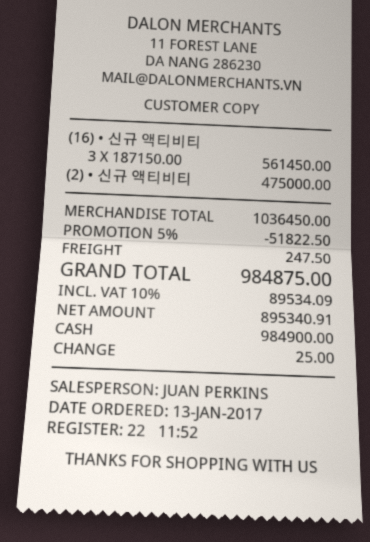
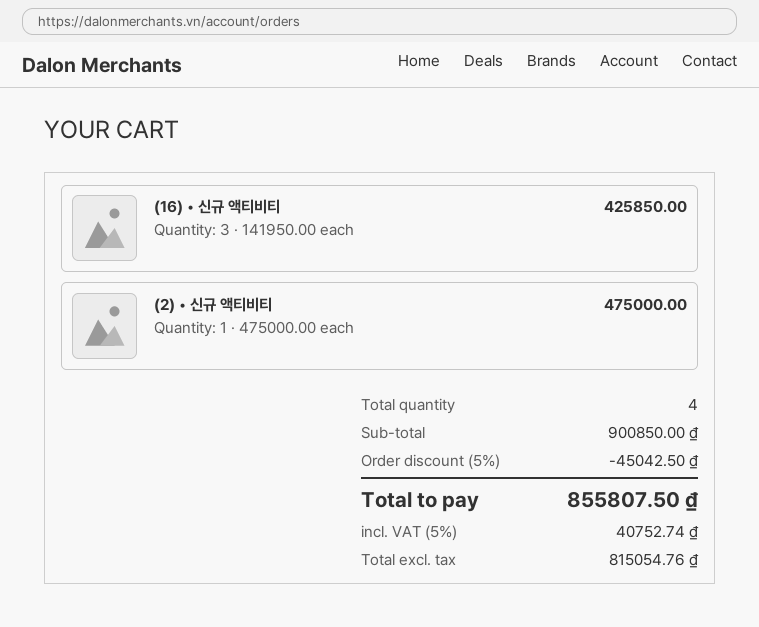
(16) • 신규 액티비티: 3 x 187150.00 = 561450.00 -> 3 x 141950.00 = 425850.00
subtotal: 1036450.00 -> 900850.00
discount: 5% = 51822.50 -> 5% = 45042.50
shipping: 247.50 -> none
net: 895340.91 -> 815054.76
tax: 10% = 89534.09 -> 5% = 40752.74
total: 984875.00 -> 855807.50

